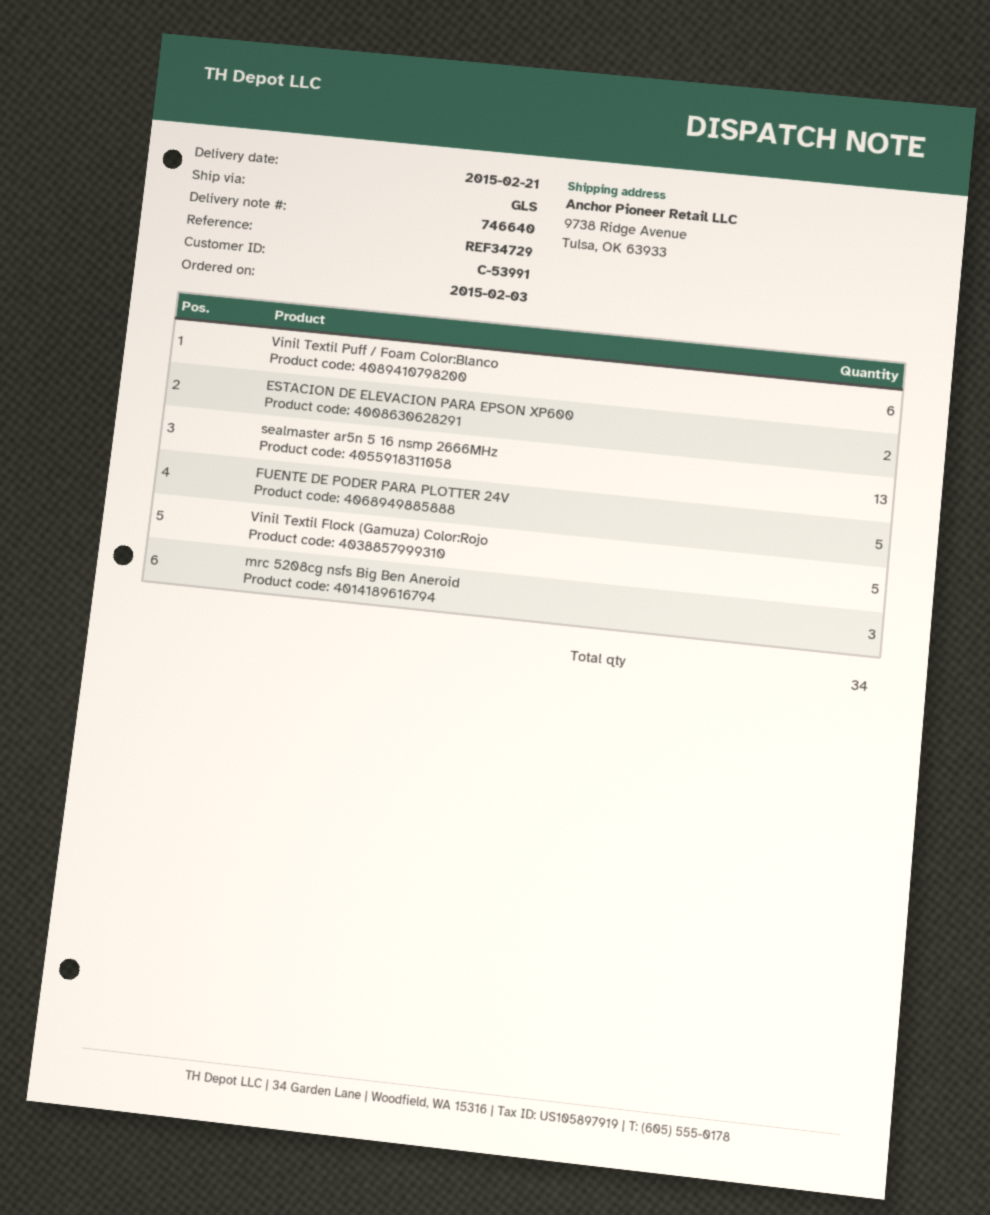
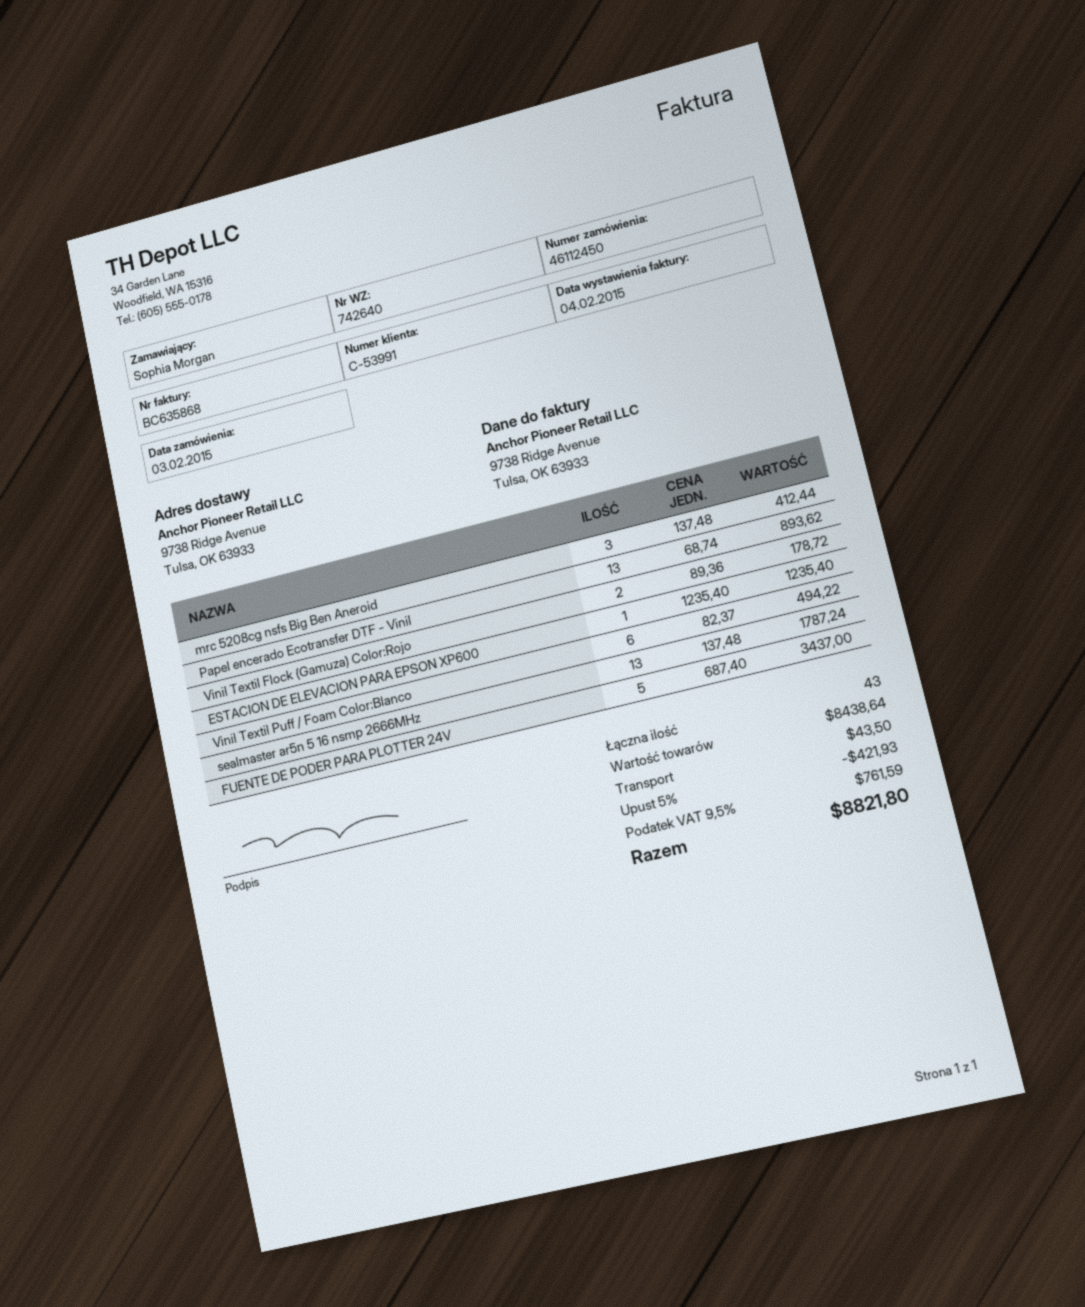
delivery note number: 746640 -> 742640
ESTACION DE ELEVACION PARA EPSON XP600: 2 -> 1
Vinil Textil Flock (Gamuza) Color:Rojo: 5 -> 2
Papel encerado Ecotransfer DTF - Vinil: none -> 13
total quantity: 34 -> 43

